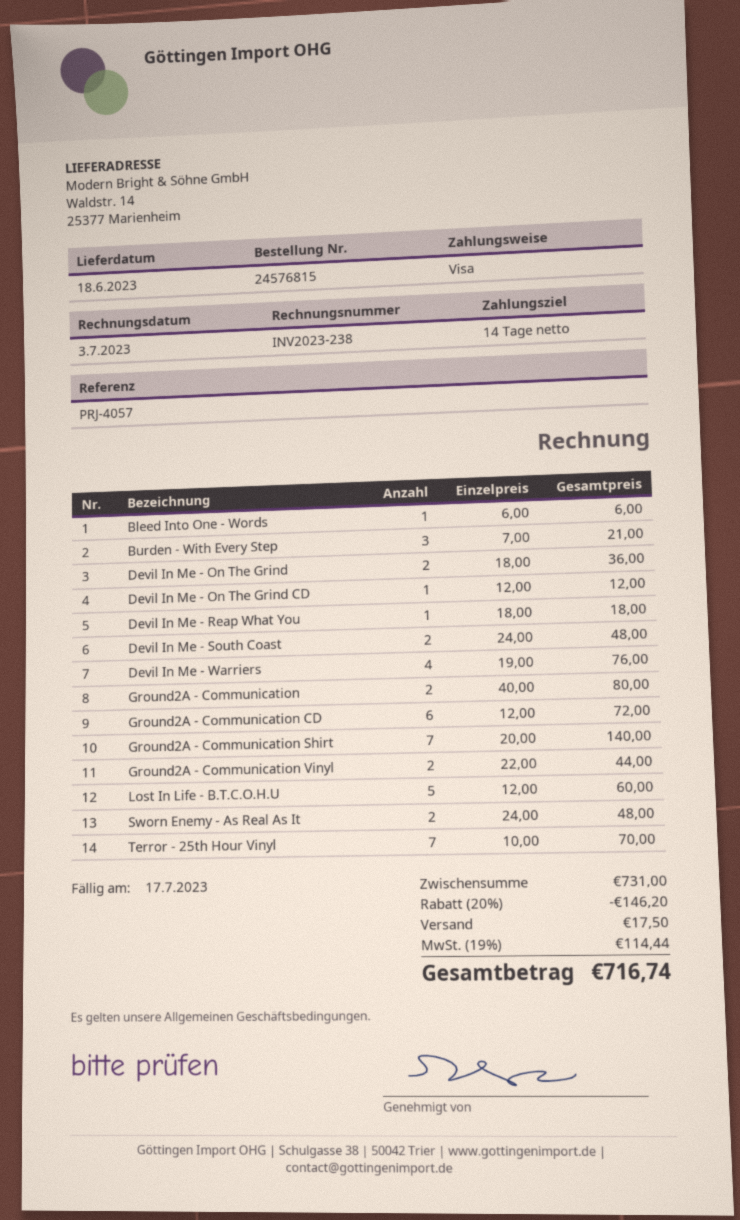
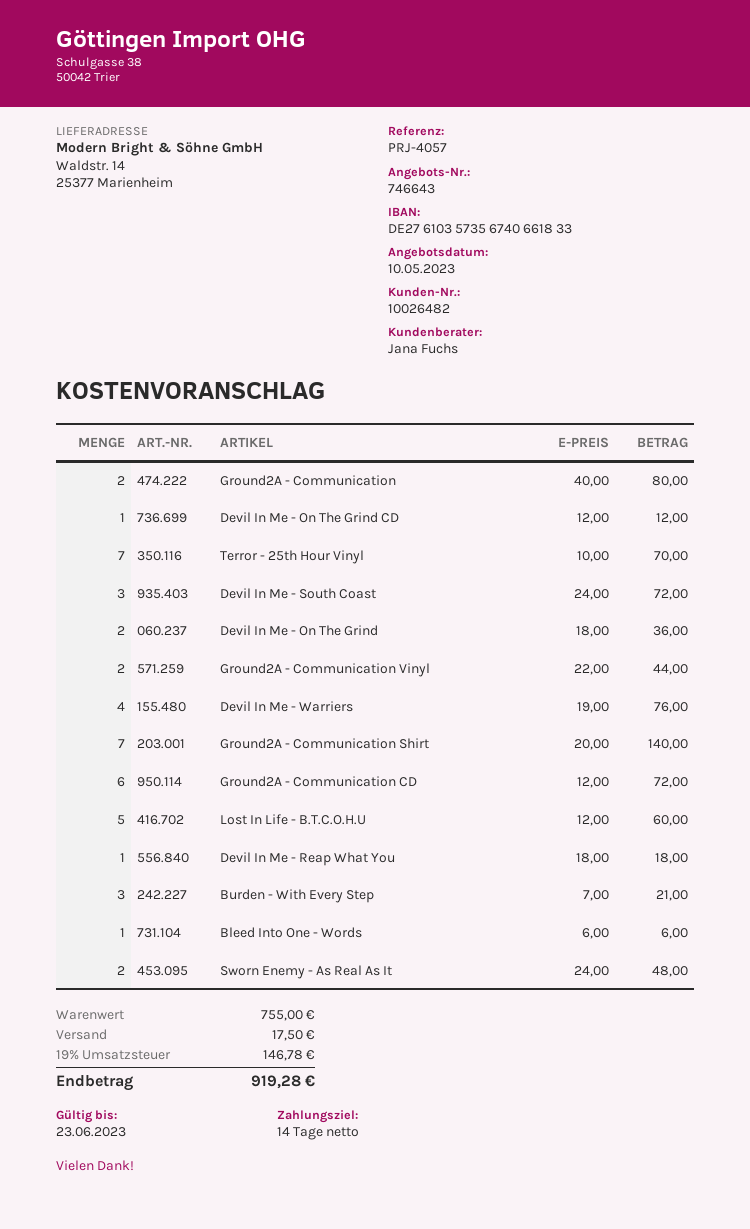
Devil In Me - South Coast: 2 x 24.00 = 48.00 -> 3 x 24.00 = 72.00
subtotal: 731.00 -> 755.00
discount: 20% = 146.20 -> none
tax: 19% = 114.44 -> 19% = 146.78
total: 716.74 -> 919.28

